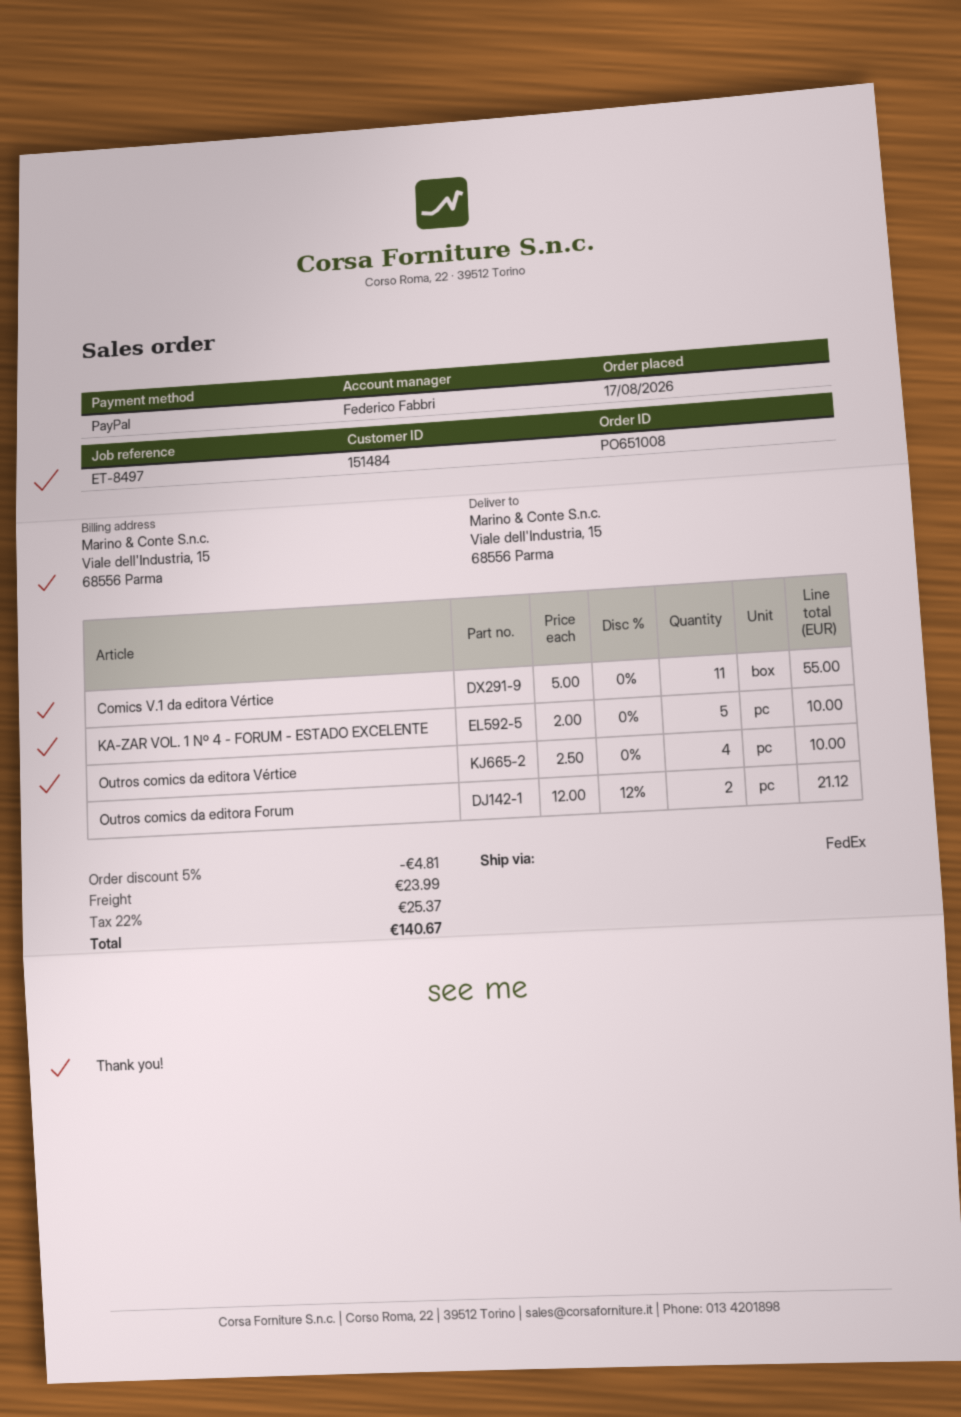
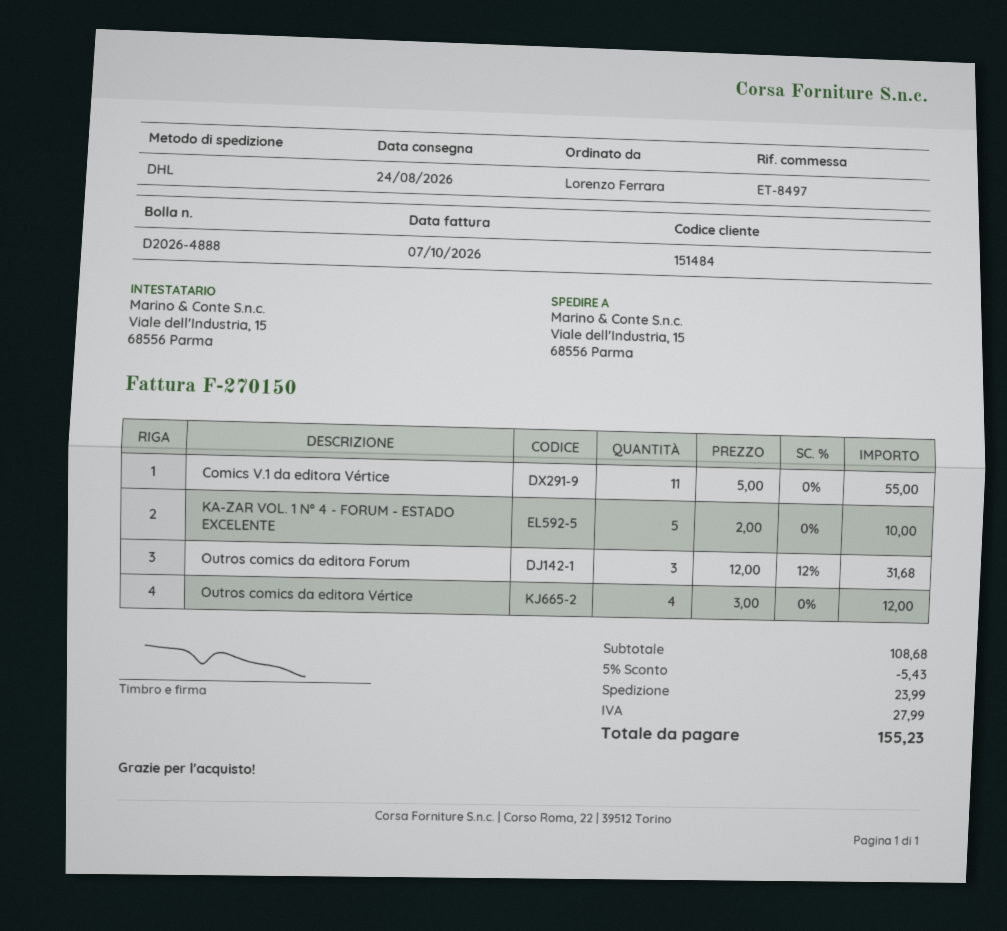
shipping method: FedEx -> DHL
Outros comics da editora Vértice: 4 x 2.50 = 10.00 -> 4 x 3.00 = 12.00
Outros comics da editora Forum: 2 x 12.00 - 12% = 21.12 -> 3 x 12.00 - 12% = 31.68
discount: 5% = 4.81 -> 5% = 5.43
tax: 25.37 -> 27.99
total: 140.67 -> 155.23

